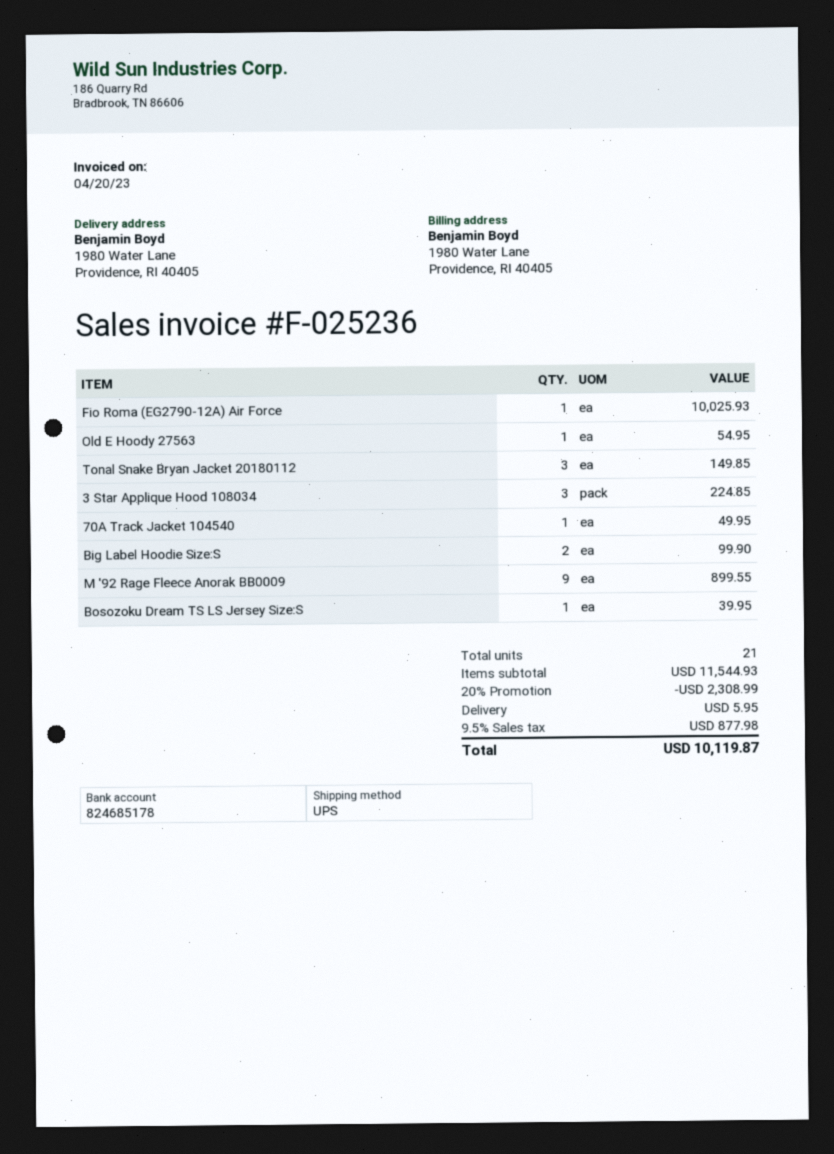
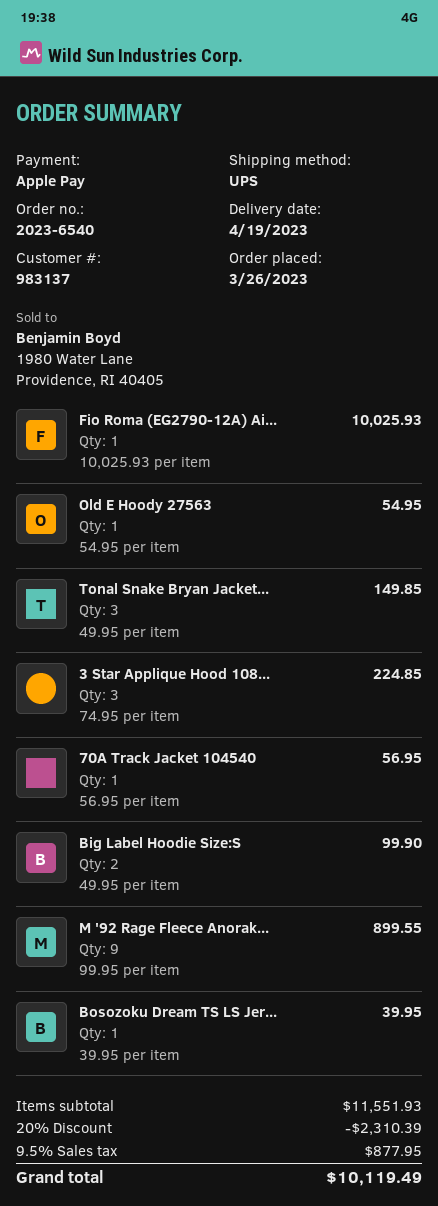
70A Track Jacket 104540: 1 for 49.95 -> 1 for 56.95
subtotal: 11544.93 -> 11551.93
discount: 20% = 2308.99 -> 20% = 2310.39
shipping: 5.95 -> none
tax: 9.5% = 877.98 -> 9.5% = 877.95
total: 10119.87 -> 10119.49

